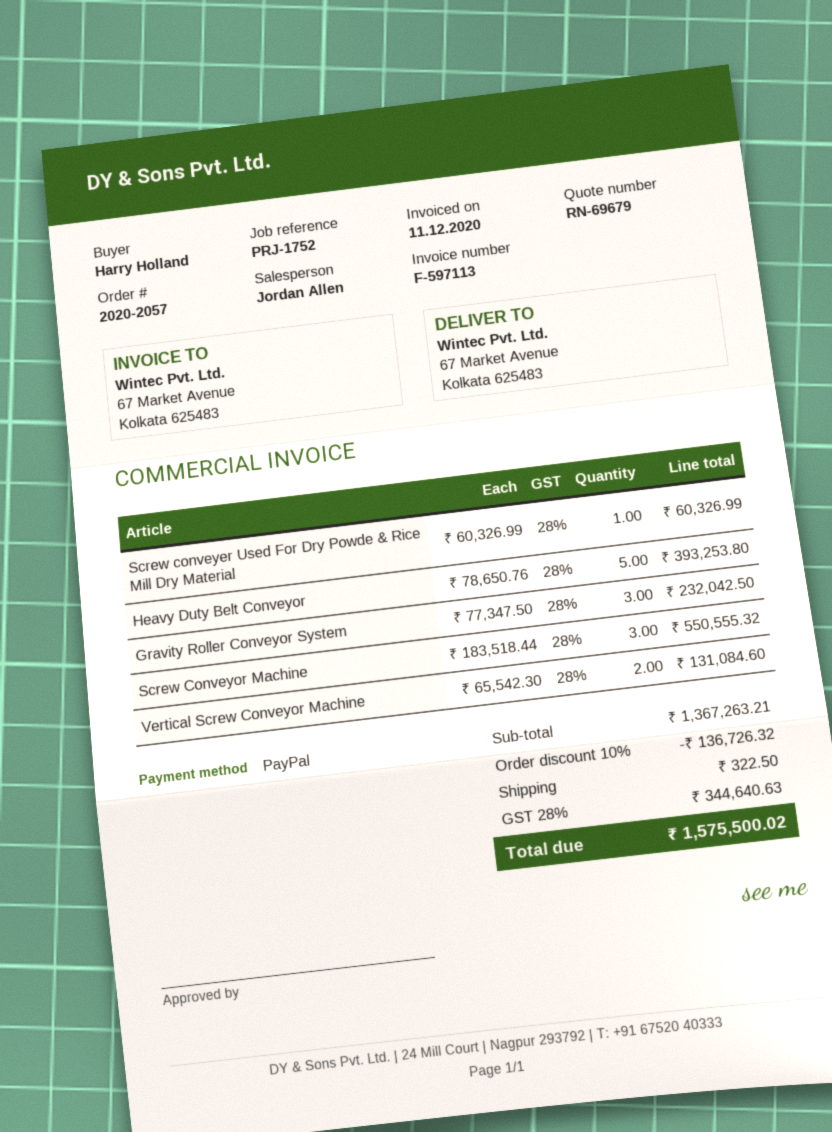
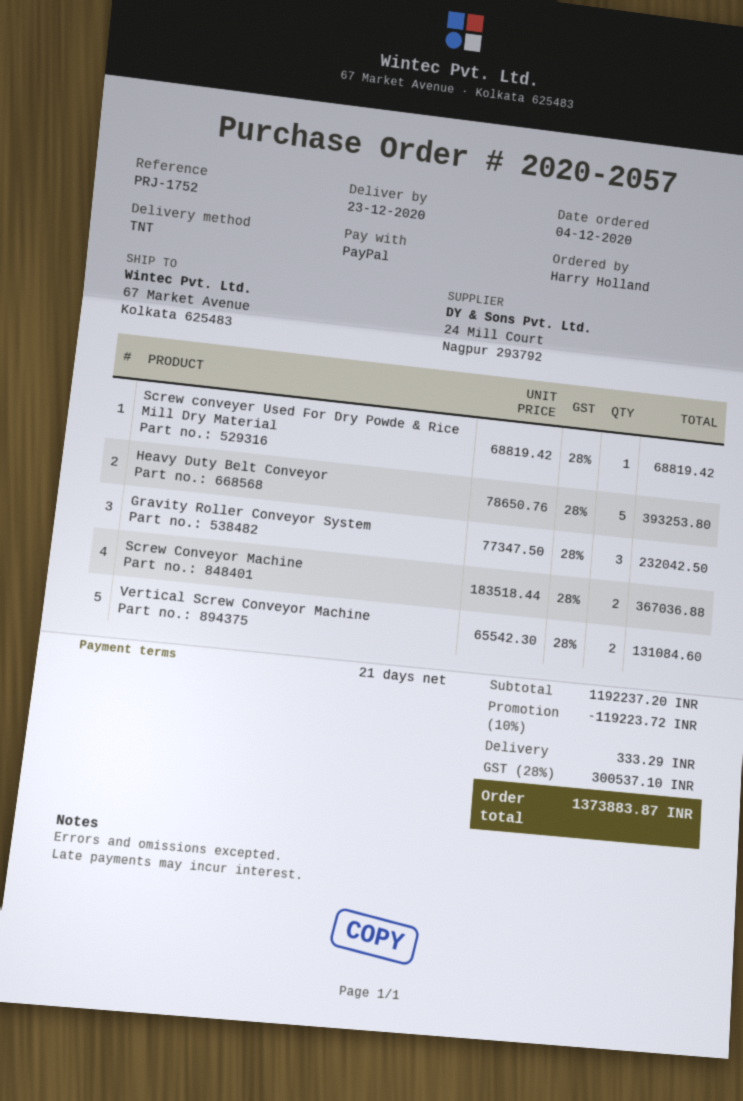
Screw conveyer Used For Dry Powde & Rice Mill Dry Material: 1 x 60326.99 = 60326.99 -> 1 x 68819.42 = 68819.42
Screw Conveyor Machine: 3 x 183518.44 = 550555.32 -> 2 x 183518.44 = 367036.88
subtotal: 1367263.21 -> 1192237.20
discount: 10% = 136726.32 -> 10% = 119223.72
shipping: 322.50 -> 333.29
tax: 28% = 344640.63 -> 28% = 300537.10
total: 1575500.02 -> 1373883.87

